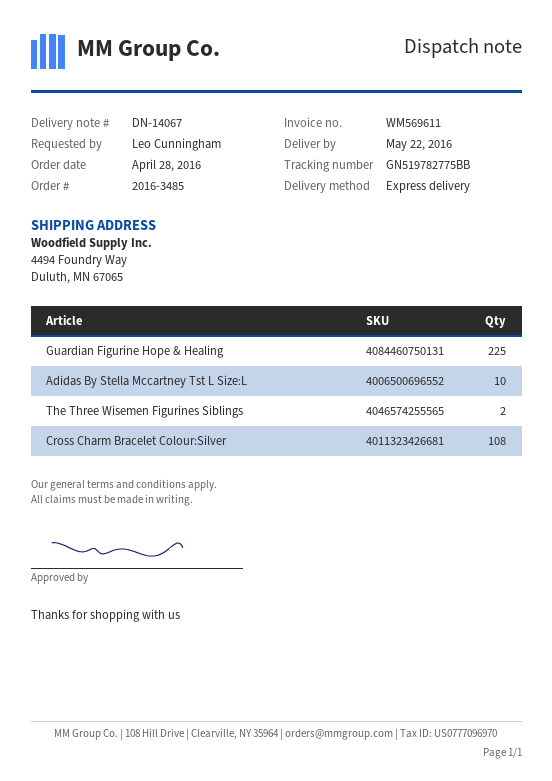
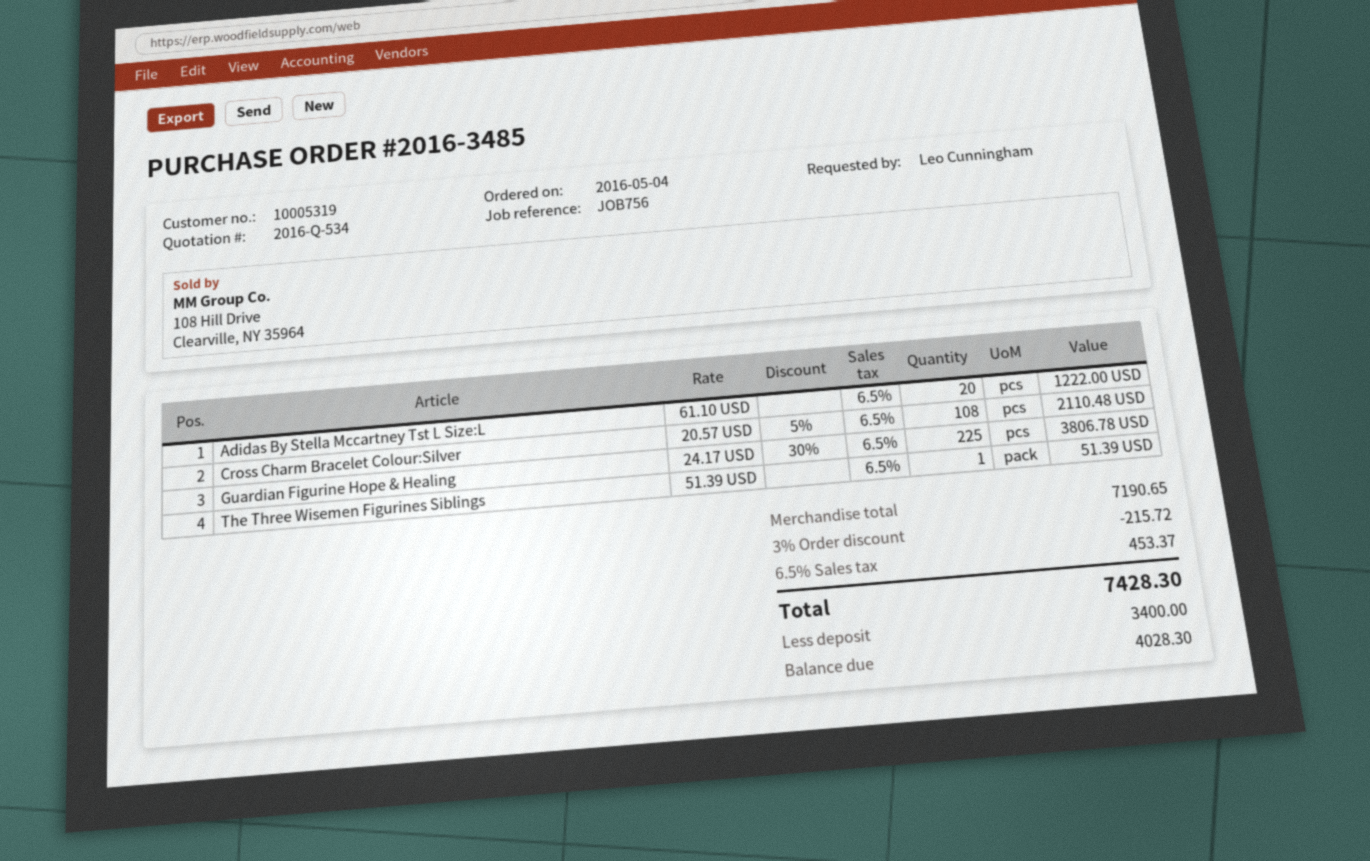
order date: 2016-04-28 -> 2016-05-04
Adidas By Stella Mccartney Tst L Size:L: 10 -> 20
The Three Wisemen Figurines Siblings: 2 -> 1

